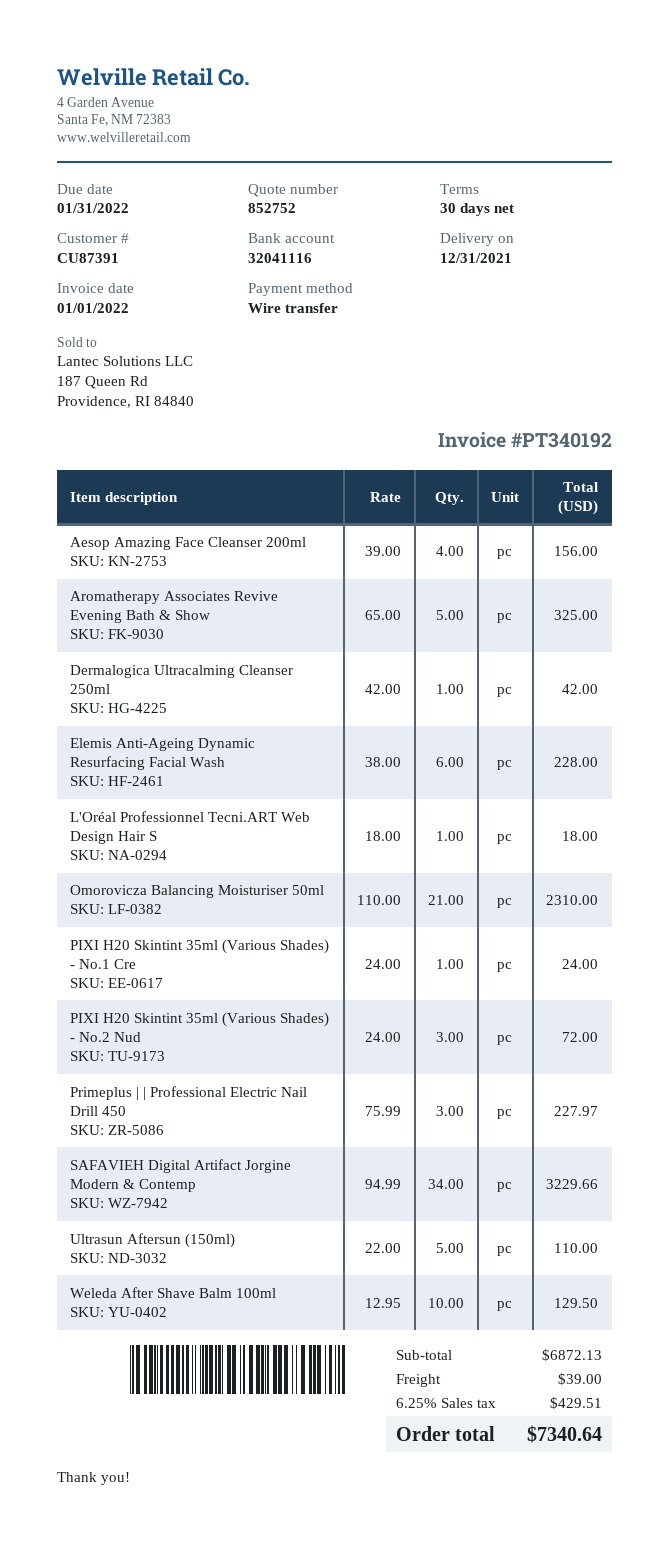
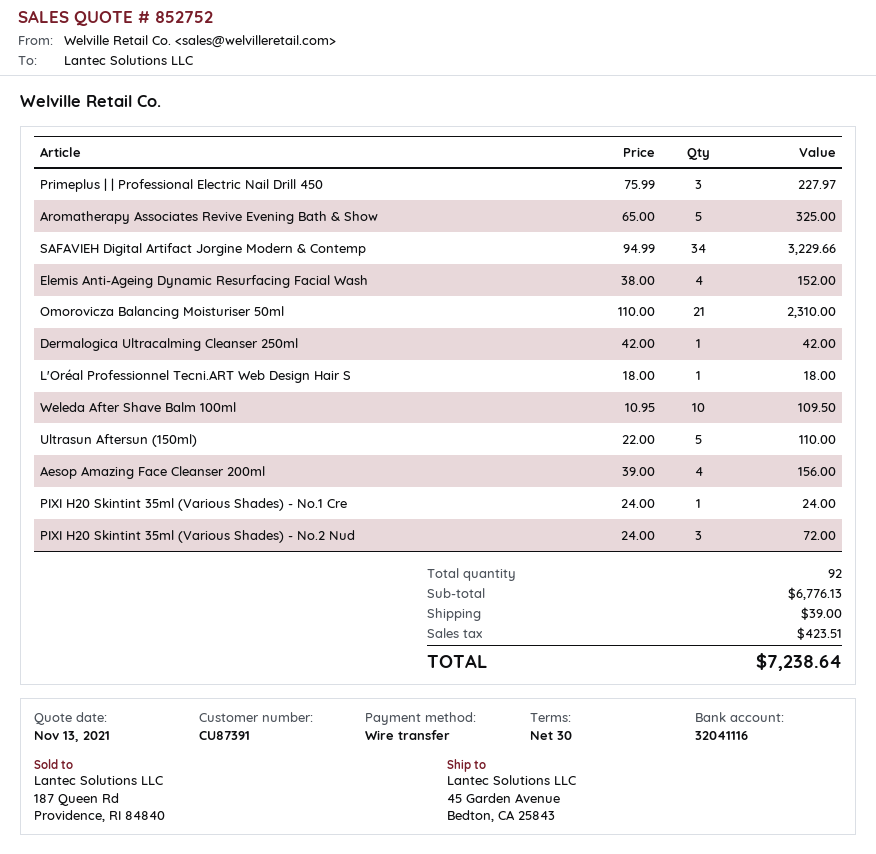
Elemis Anti-Ageing Dynamic Resurfacing Facial Wash: 6 x 38.00 = 228.00 -> 4 x 38.00 = 152.00
Weleda After Shave Balm 100ml: 10 x 12.95 = 129.50 -> 10 x 10.95 = 109.50
subtotal: 6872.13 -> 6776.13
tax: 429.51 -> 423.51
total: 7340.64 -> 7238.64

